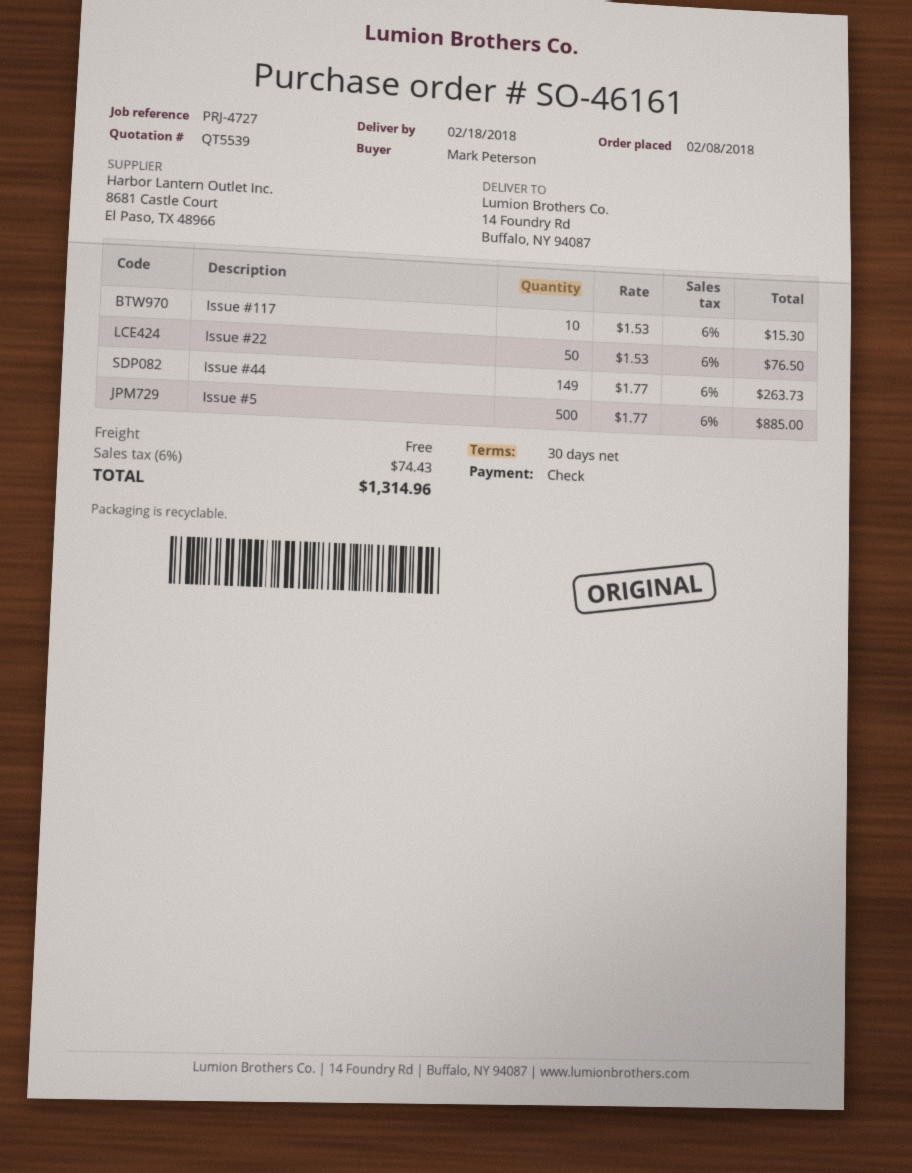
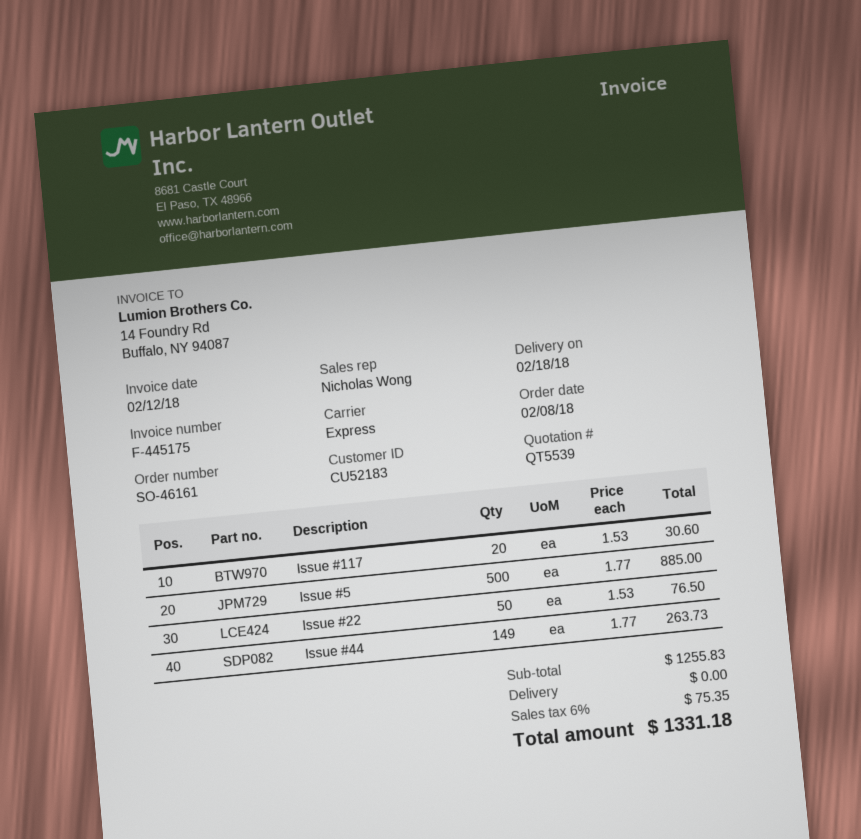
Issue #117: 10 x 1.53 = 15.30 -> 20 x 1.53 = 30.60
tax: 6% = 74.43 -> 6% = 75.35
total: 1314.96 -> 1331.18

